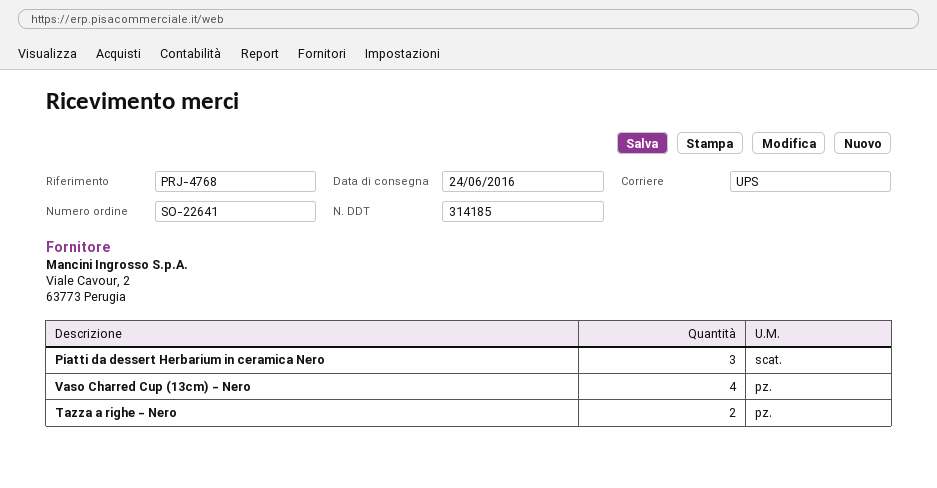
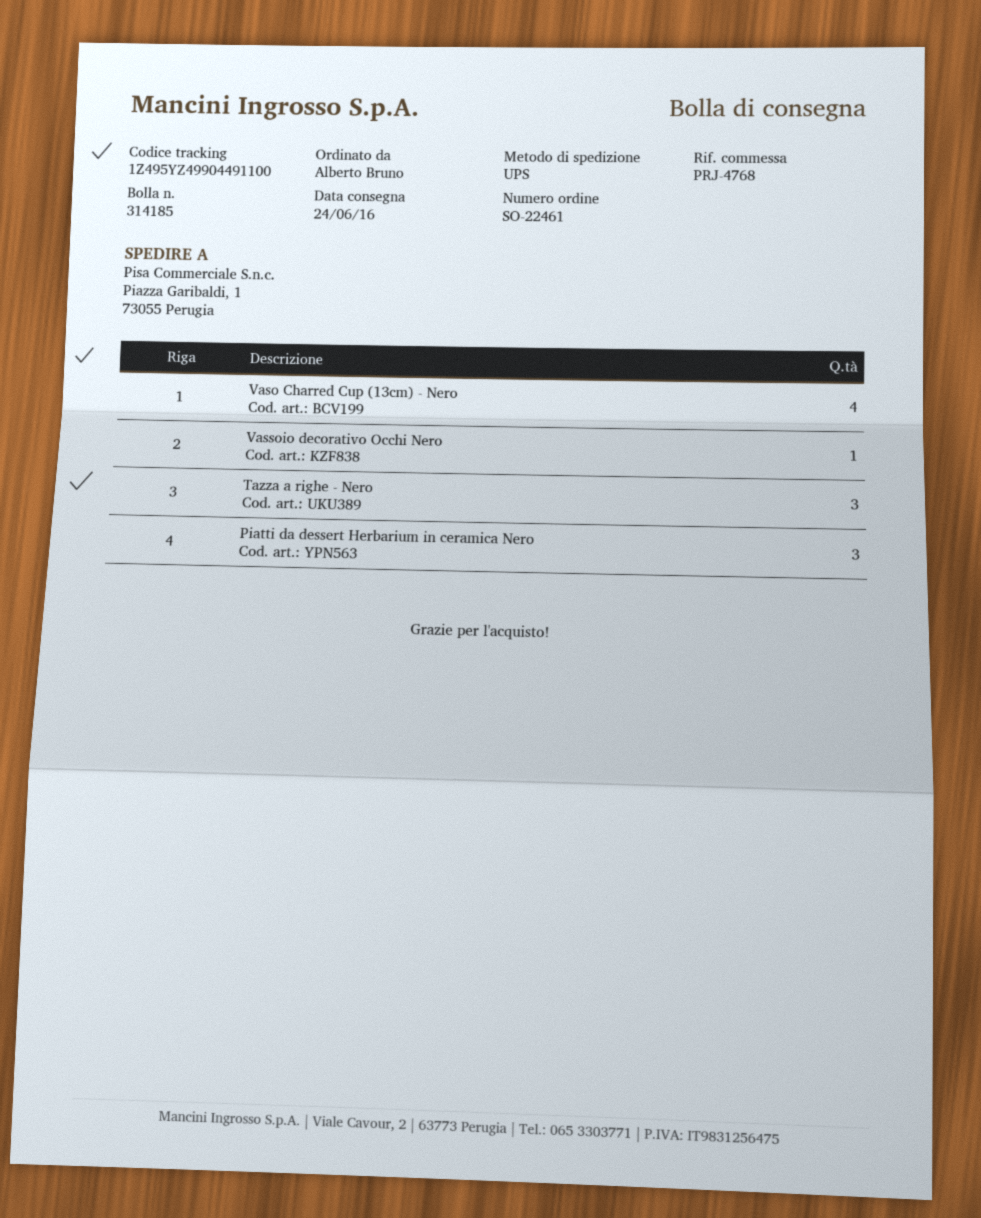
order number: SO-22641 -> SO-22461
Tazza a righe - Nero: 2 -> 3
Vassoio decorativo Occhi Nero: none -> 1

